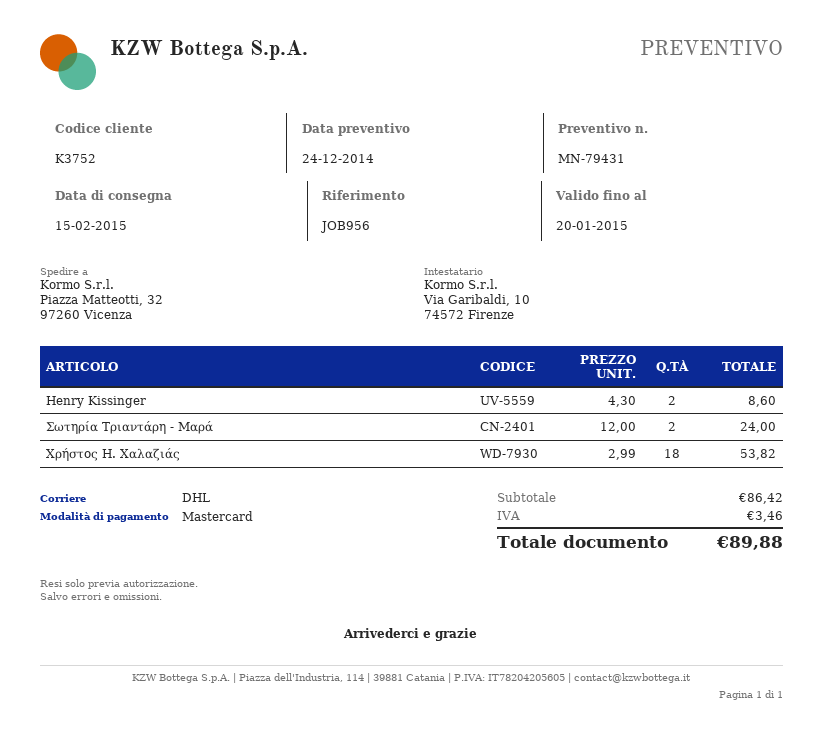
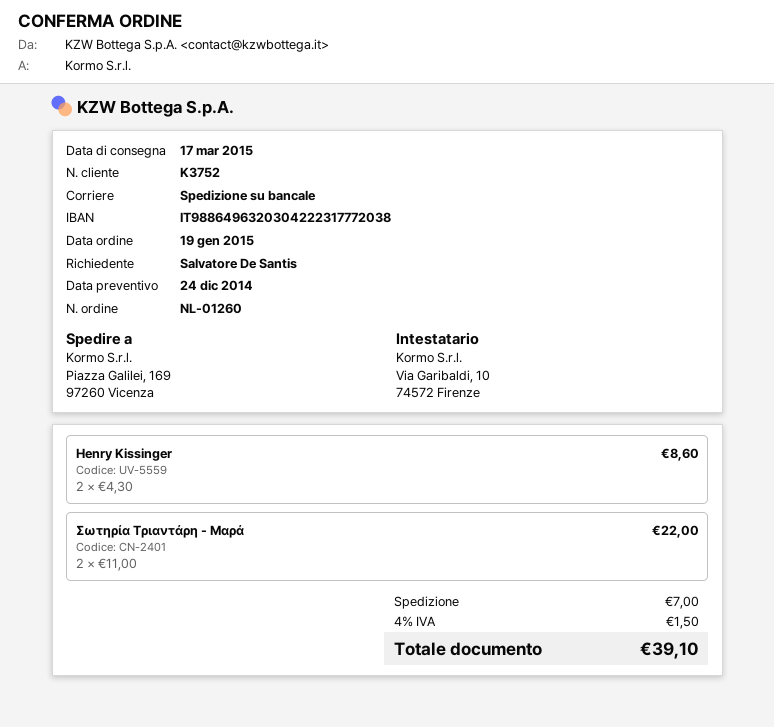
delivery date: 2015-02-15 -> 2015-03-17
shipping method: DHL -> pallet freight
ship to: Piazza Matteotti, 32, 97260 Vicenza -> Piazza Galilei, 169, 97260 Vicenza
Σωτηρία Τριαντάρη - Μαρά: 2 x 12.00 = 24.00 -> 2 x 11.00 = 22.00
Χρήστος Η. Χαλαζιάς: 18 x 2.99 = 53.82 -> none
shipping: none -> 7.00
tax: 3.46 -> 1.50
total: 89.88 -> 39.10

